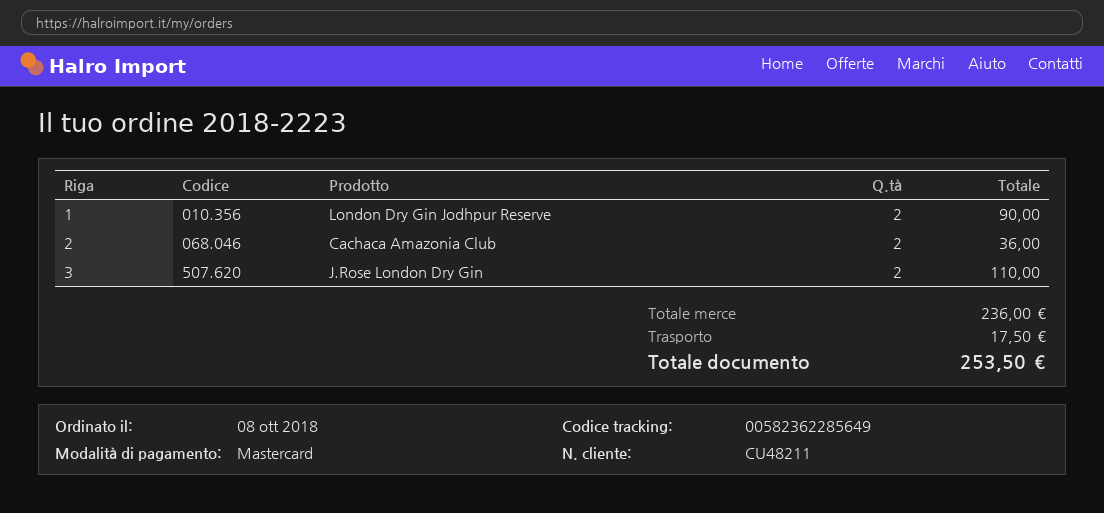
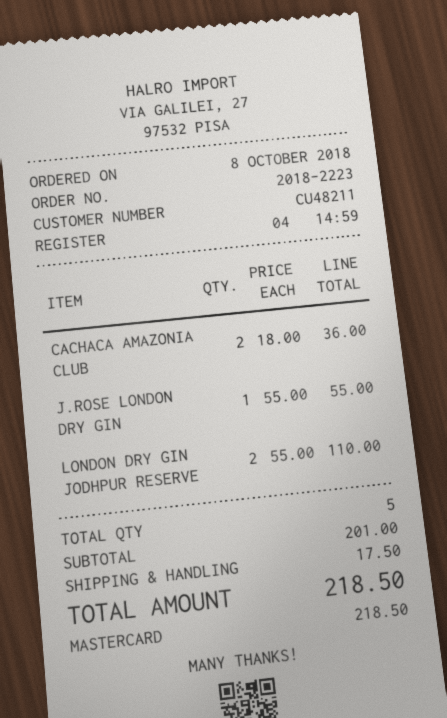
London Dry Gin Jodhpur Reserve: 2 for 90.00 -> 2 for 110.00
J.Rose London Dry Gin: 2 for 110.00 -> 1 for 55.00
subtotal: 236.00 -> 201.00
total: 253.50 -> 218.50

